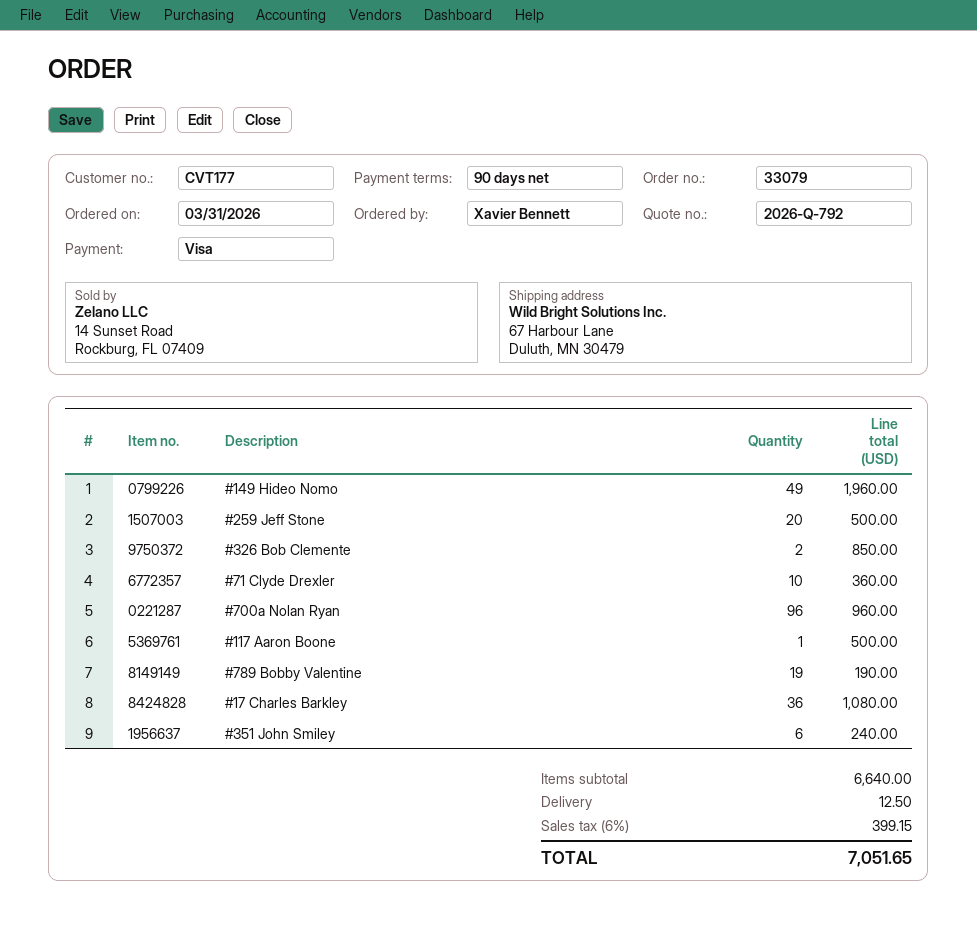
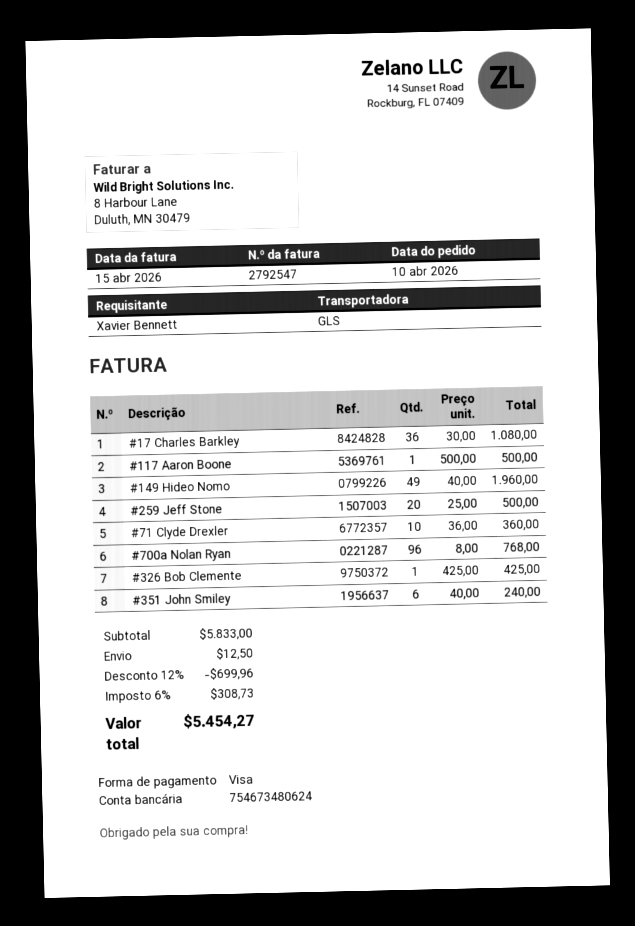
order date: 2026-03-31 -> 2026-04-10
#326 Bob Clemente: 2 for 850.00 -> 1 for 425.00
#700a Nolan Ryan: 96 for 960.00 -> 96 for 768.00
#789 Bobby Valentine: 19 for 190.00 -> none
subtotal: 6640.00 -> 5833.00
discount: none -> 12% = 699.96
tax: 6% = 399.15 -> 6% = 308.73
total: 7051.65 -> 5454.27

